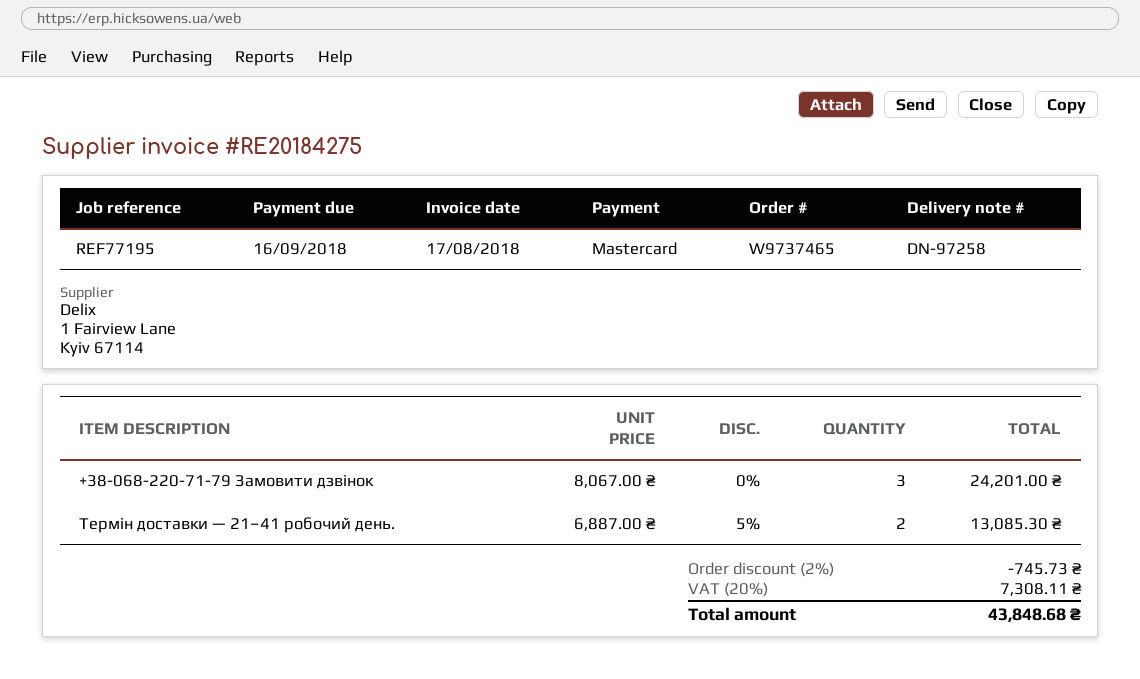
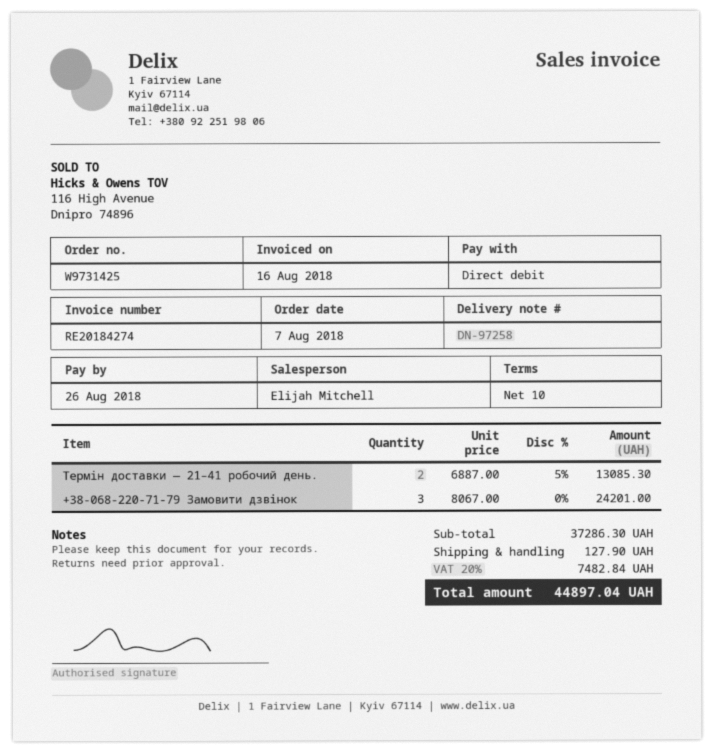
order number: W9737465 -> W9731425
invoice number: RE20184275 -> RE20184274
invoice date: 2018-08-17 -> 2018-08-16
due date: 2018-09-16 -> 2018-08-26
payment method: Mastercard -> direct debit
discount: 2% = 745.73 -> none
shipping: none -> 127.90
tax: 20% = 7308.11 -> 20% = 7482.84
total: 43848.68 -> 44897.04

